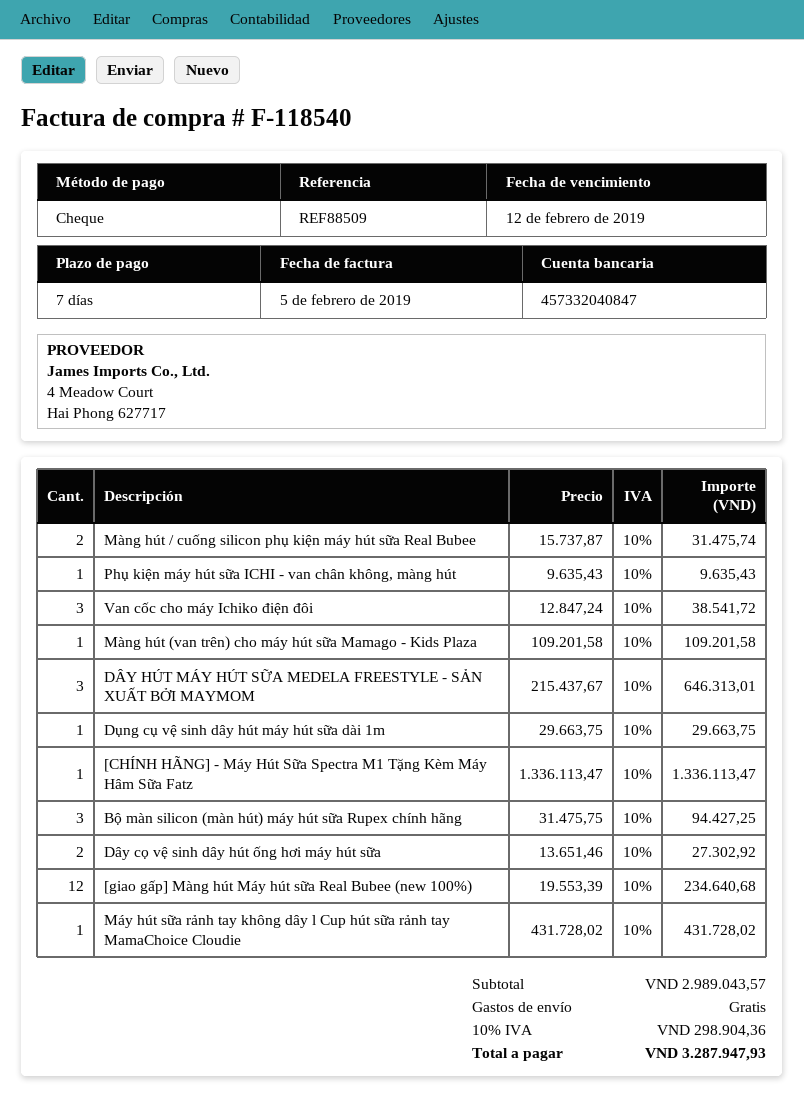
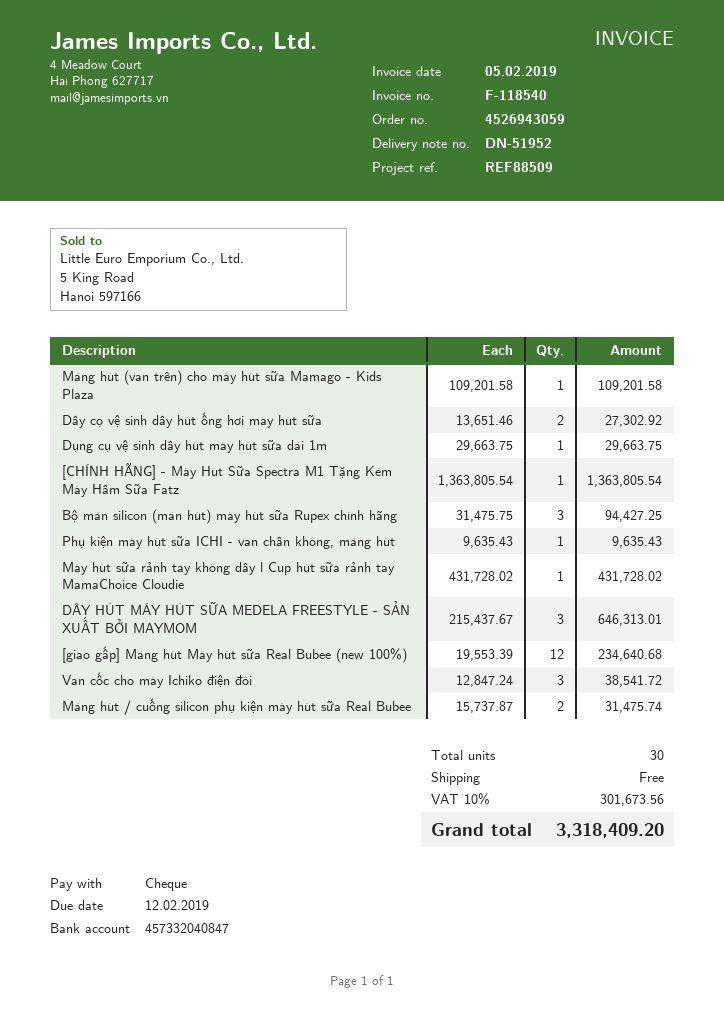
[CHÍNH HÃNG] - Máy Hút Sữa Spectra M1 Tặng Kèm Máy Hâm Sữa Fatz: 1 x 1336113.47 = 1336113.47 -> 1 x 1363805.54 = 1363805.54
tax: 10% = 298904.36 -> 10% = 301673.56
total: 3287947.93 -> 3318409.20

